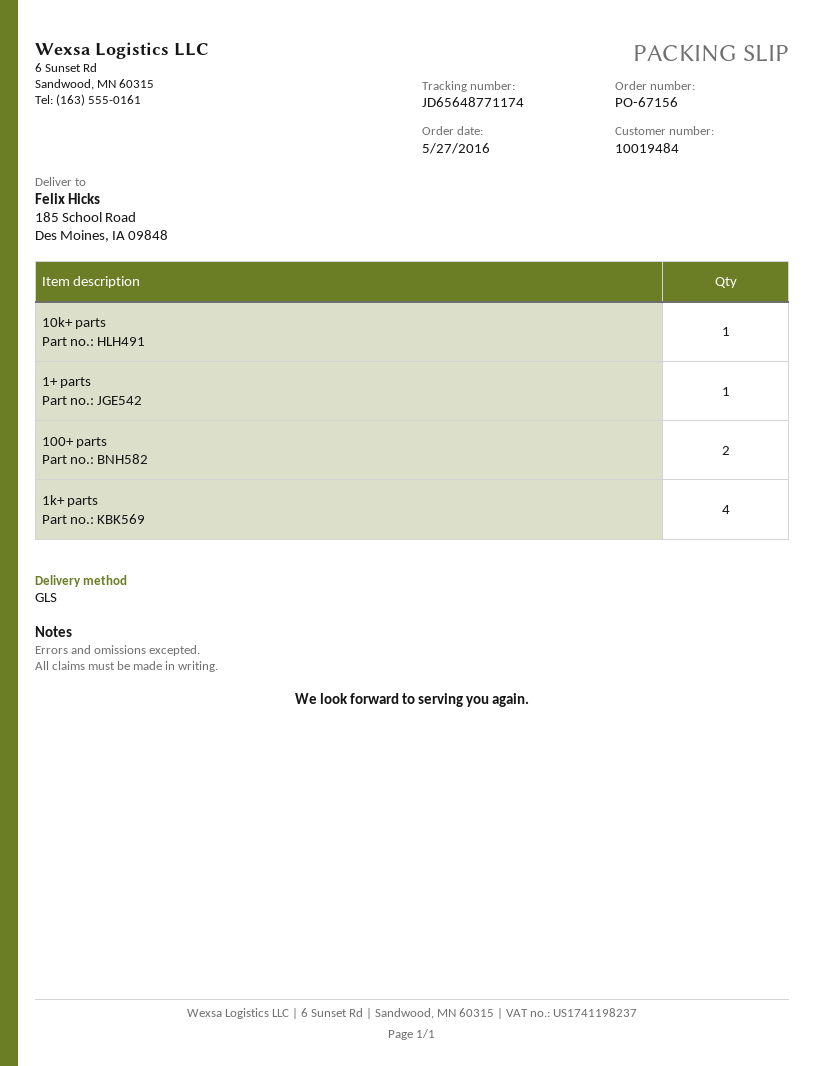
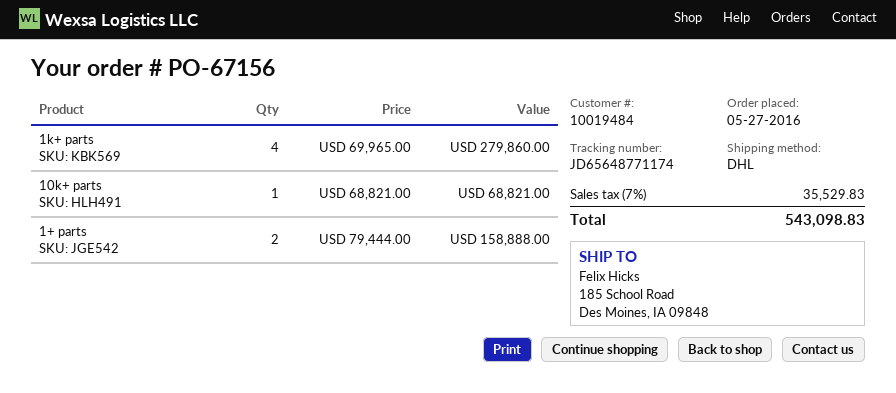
shipping method: GLS -> DHL
1+ parts: 1 -> 2
100+ parts: 2 -> none

